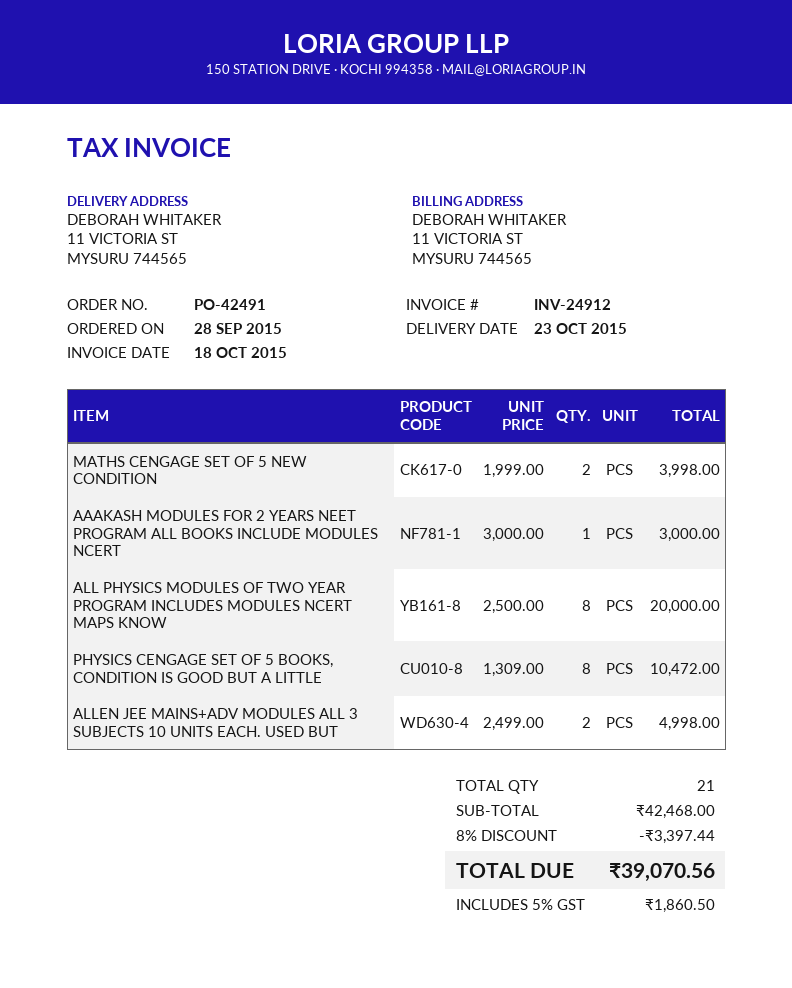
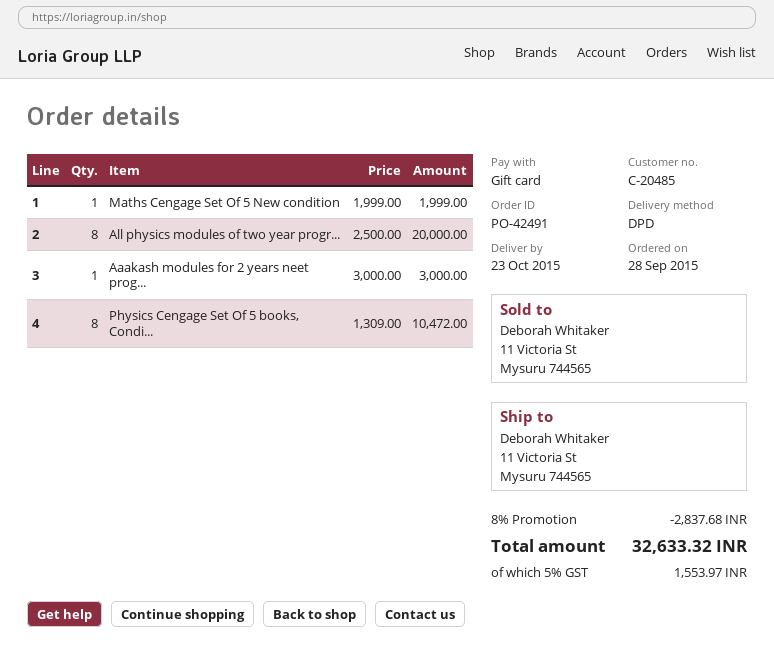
MATHS CENGAGE SET OF 5 NEW CONDITION: 2 x 1999.00 = 3998.00 -> 1 x 1999.00 = 1999.00
ALLEN JEE MAINS+ADV MODULES ALL 3 SUBJECTS 10 UNITS EACH. USED BUT: 2 x 2499.00 = 4998.00 -> none
discount: 8% = 3397.44 -> 8% = 2837.68
tax: 5% = 1860.50 -> 5% = 1553.97
total: 39070.56 -> 32633.32

